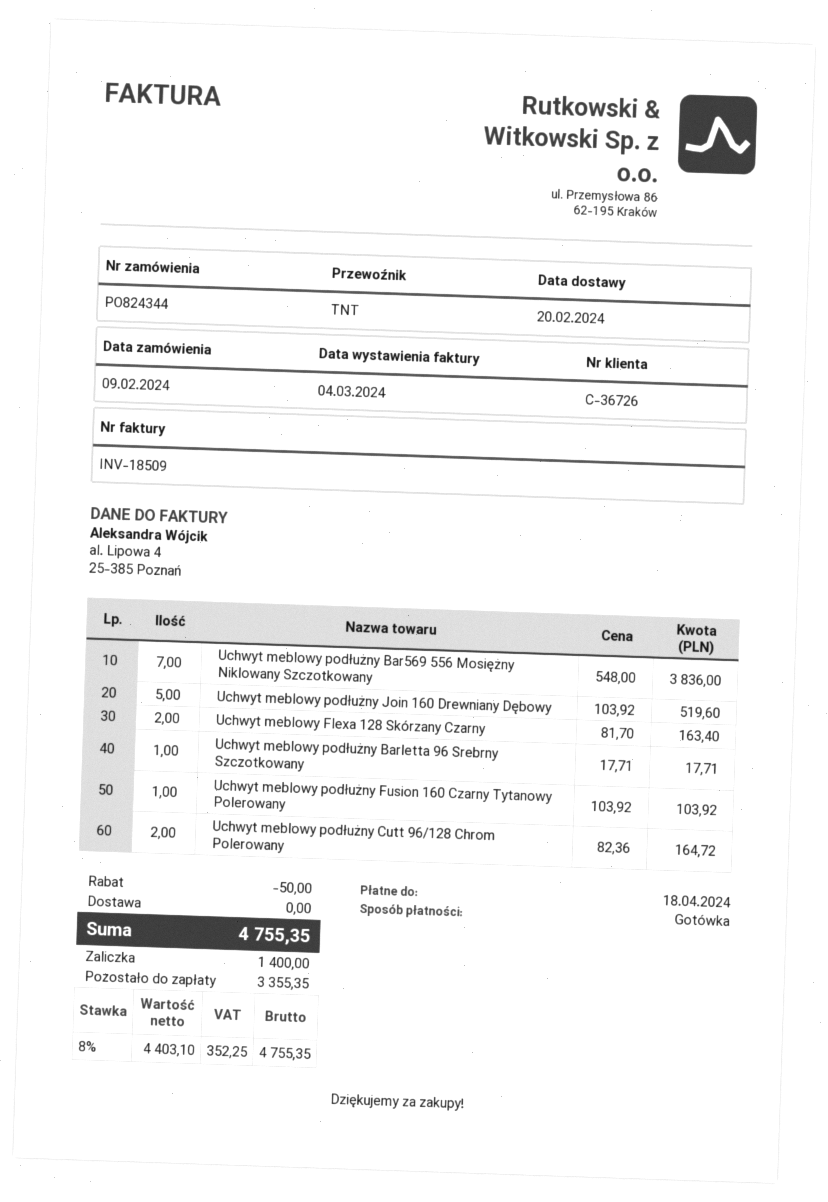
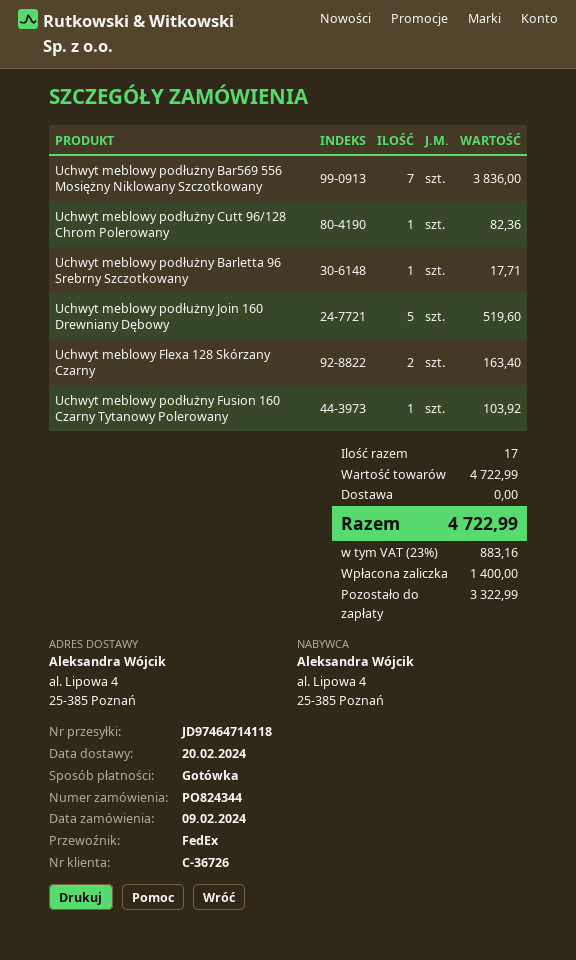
shipping method: TNT -> FedEx
Uchwyt meblowy podłużny Cutt 96/128 Chrom Polerowany: 2 for 164.72 -> 1 for 82.36
discount: 50.00 -> none
tax: 8% = 352.25 -> 23% = 883.16
total: 4755.35 -> 4722.99
balance: 3355.35 -> 3322.99

